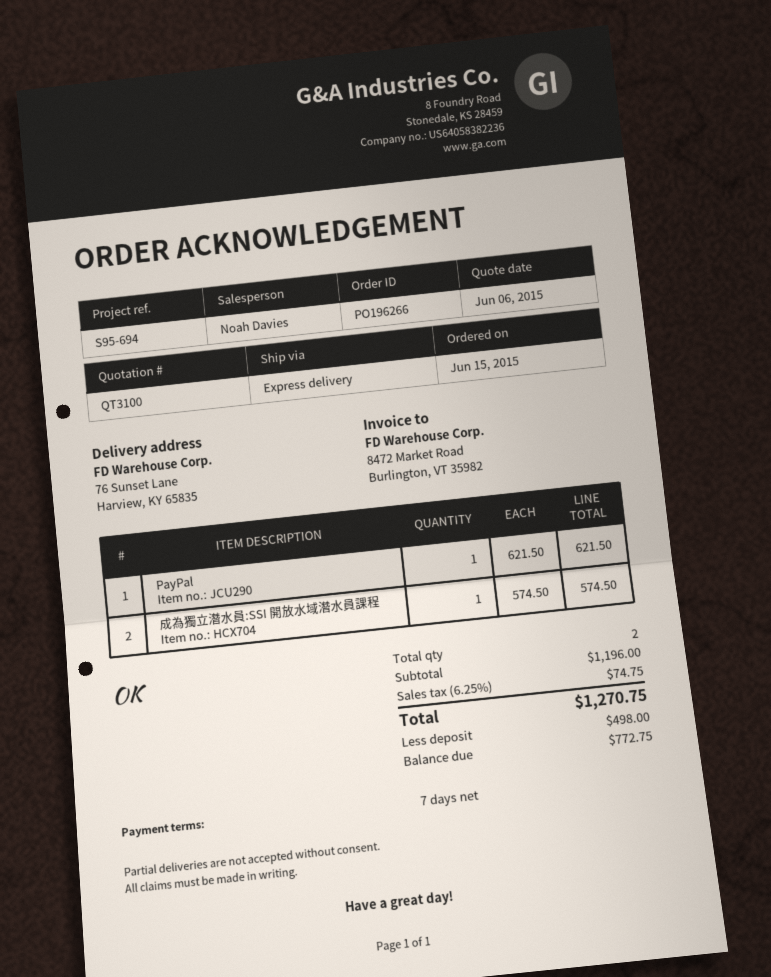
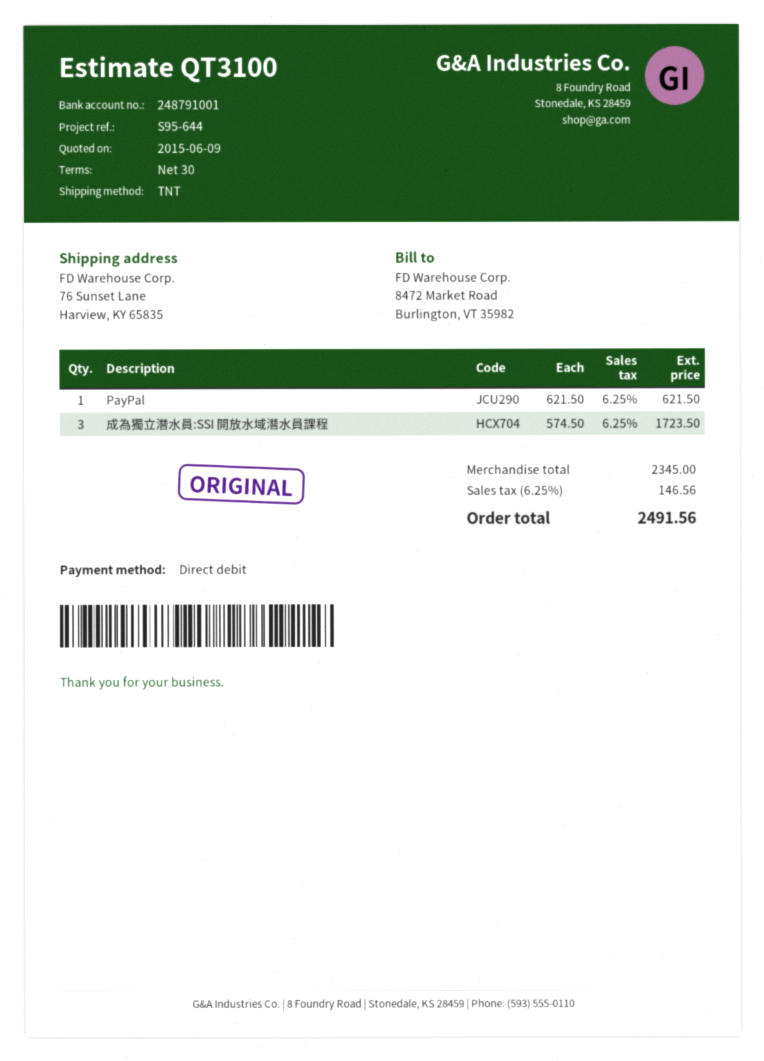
quote date: 2015-06-06 -> 2015-06-09
payment terms: 7 days -> 30 days
reference: S95-694 -> S95-644
shipping method: express -> TNT
成為獨立潛水員:SSI 開放水域潛水員課程: 1 x 574.50 = 574.50 -> 3 x 574.50 = 1723.50
subtotal: 1196.00 -> 2345.00
tax: 6.25% = 74.75 -> 6.25% = 146.56
total: 1270.75 -> 2491.56

